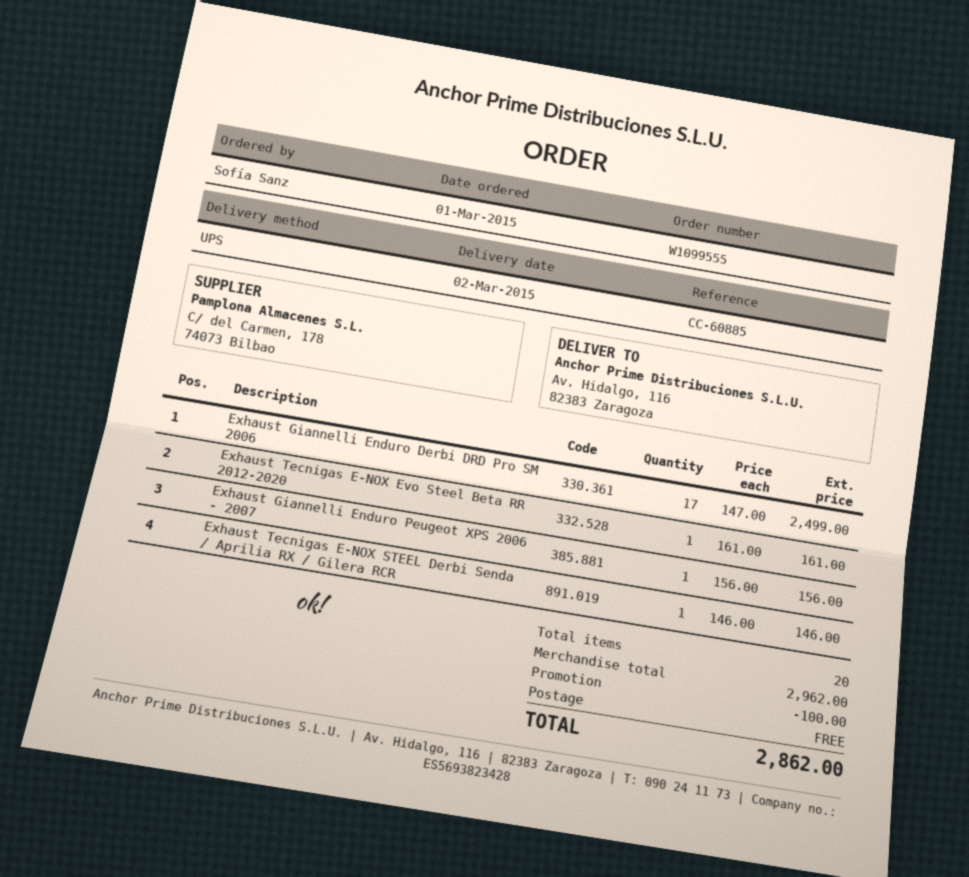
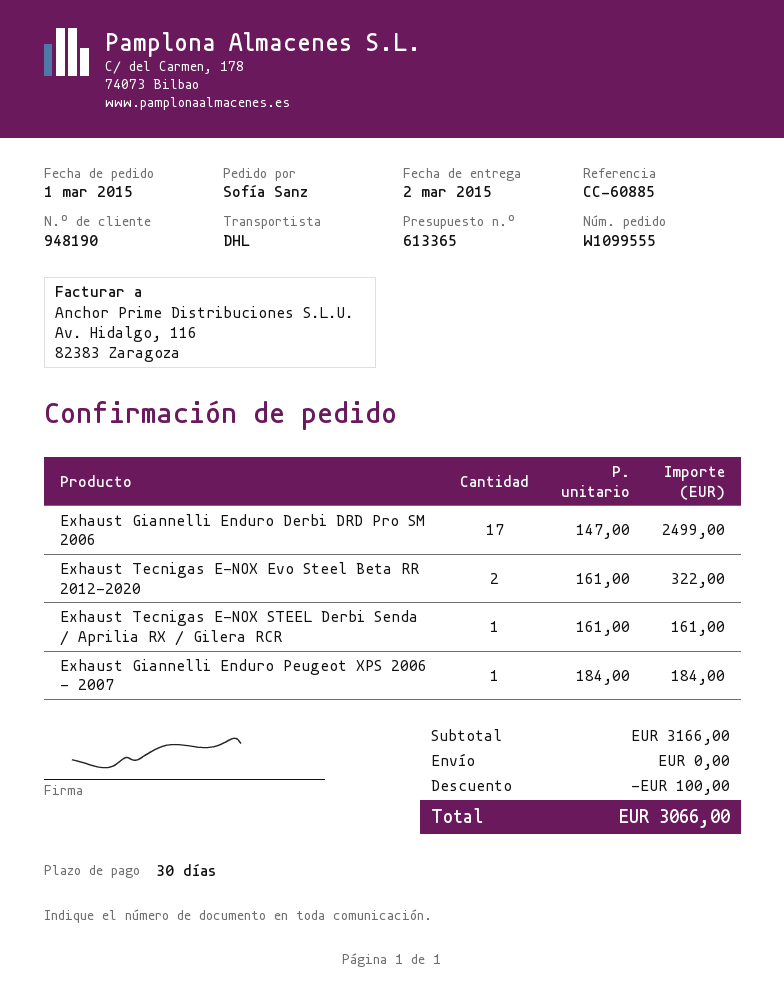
shipping method: UPS -> DHL
Exhaust Tecnigas E-NOX Evo Steel Beta RR 2012-2020: 1 x 161.00 = 161.00 -> 2 x 161.00 = 322.00
Exhaust Giannelli Enduro Peugeot XPS 2006 - 2007: 1 x 156.00 = 156.00 -> 1 x 184.00 = 184.00
Exhaust Tecnigas E-NOX STEEL Derbi Senda / Aprilia RX / Gilera RCR: 1 x 146.00 = 146.00 -> 1 x 161.00 = 161.00
subtotal: 2962.00 -> 3166.00
total: 2862.00 -> 3066.00

